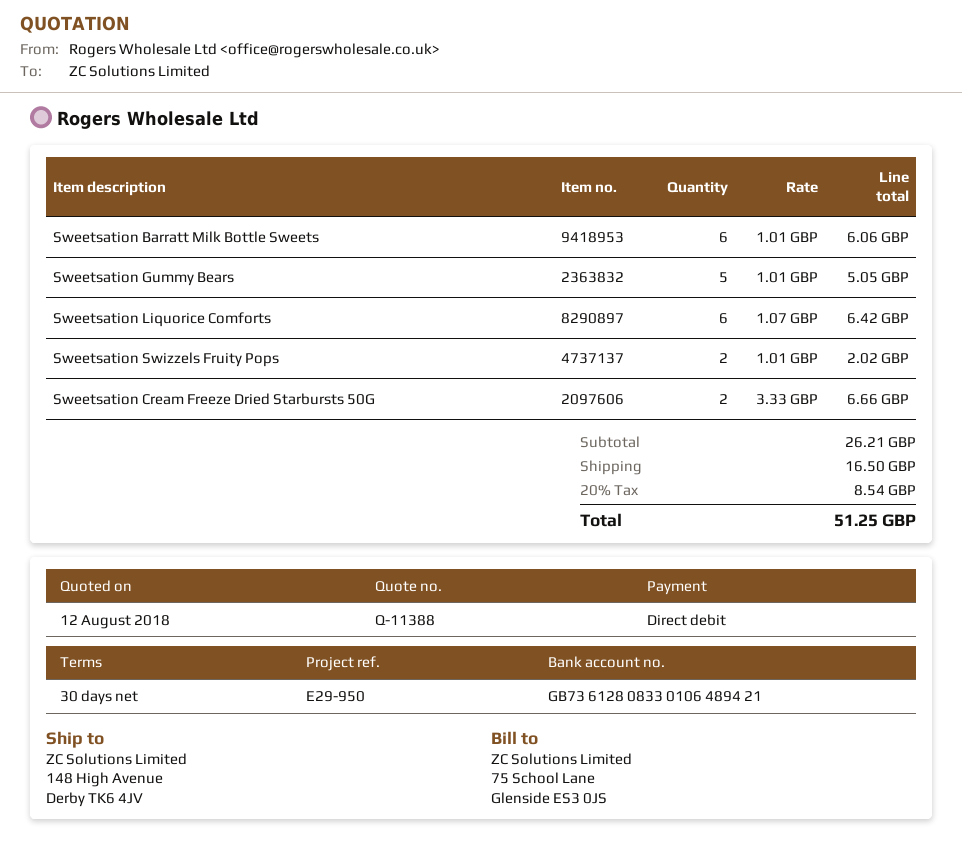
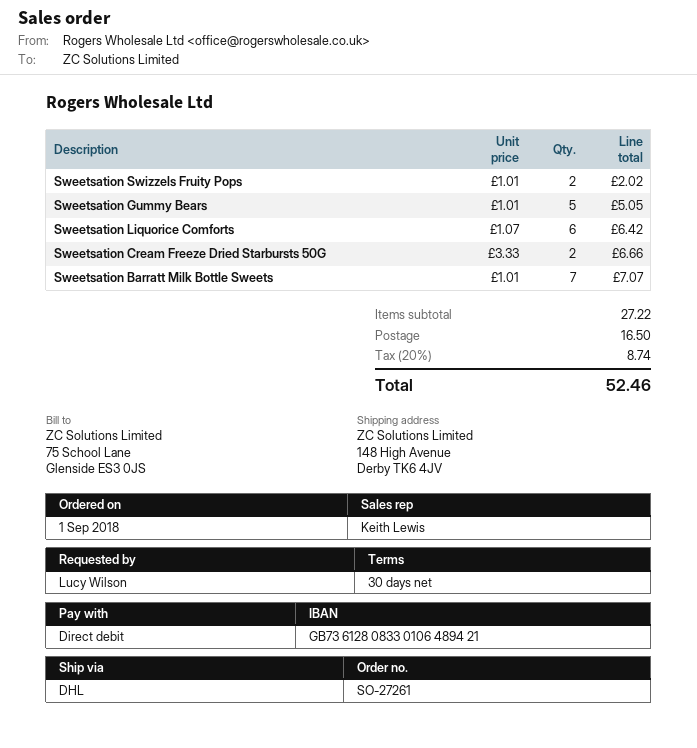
Sweetsation Barratt Milk Bottle Sweets: 6 x 1.01 = 6.06 -> 7 x 1.01 = 7.07
subtotal: 26.21 -> 27.22
tax: 20% = 8.54 -> 20% = 8.74
total: 51.25 -> 52.46

